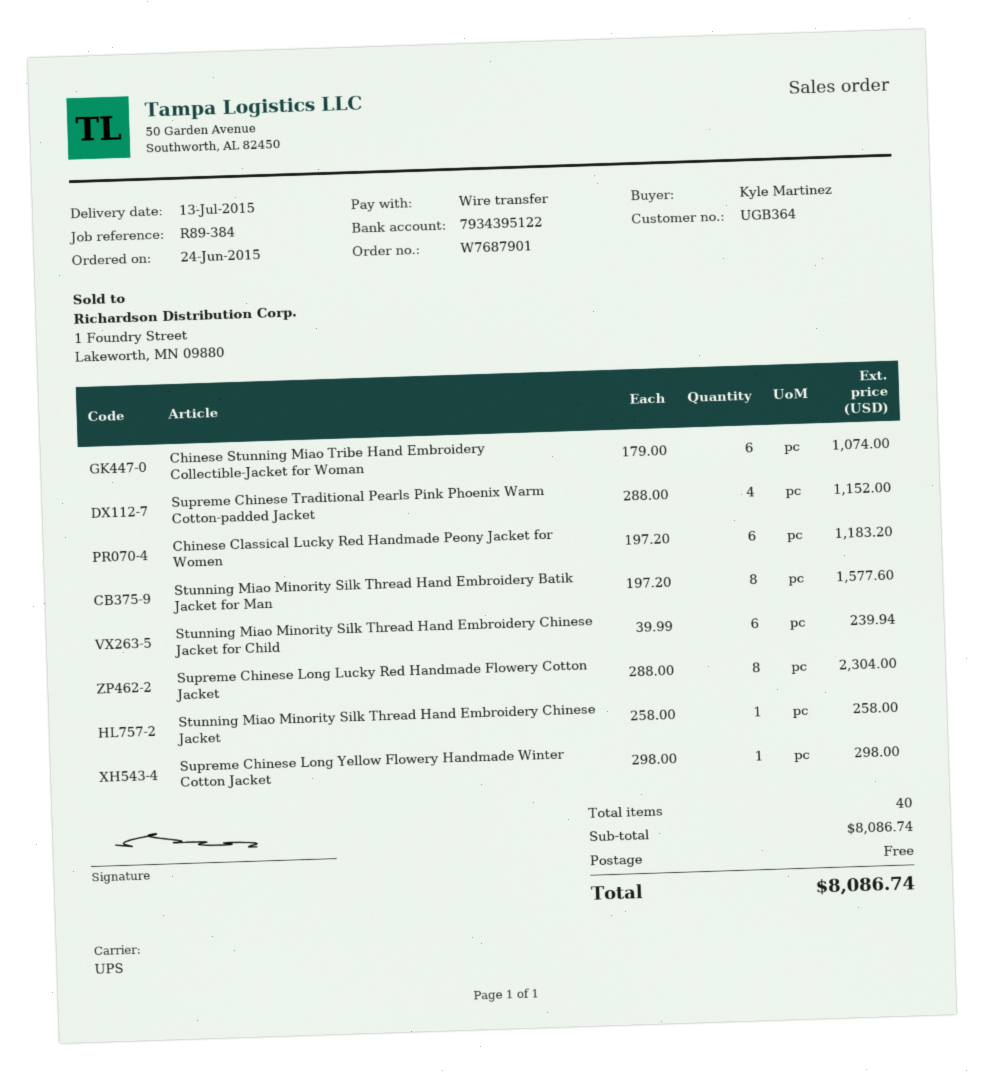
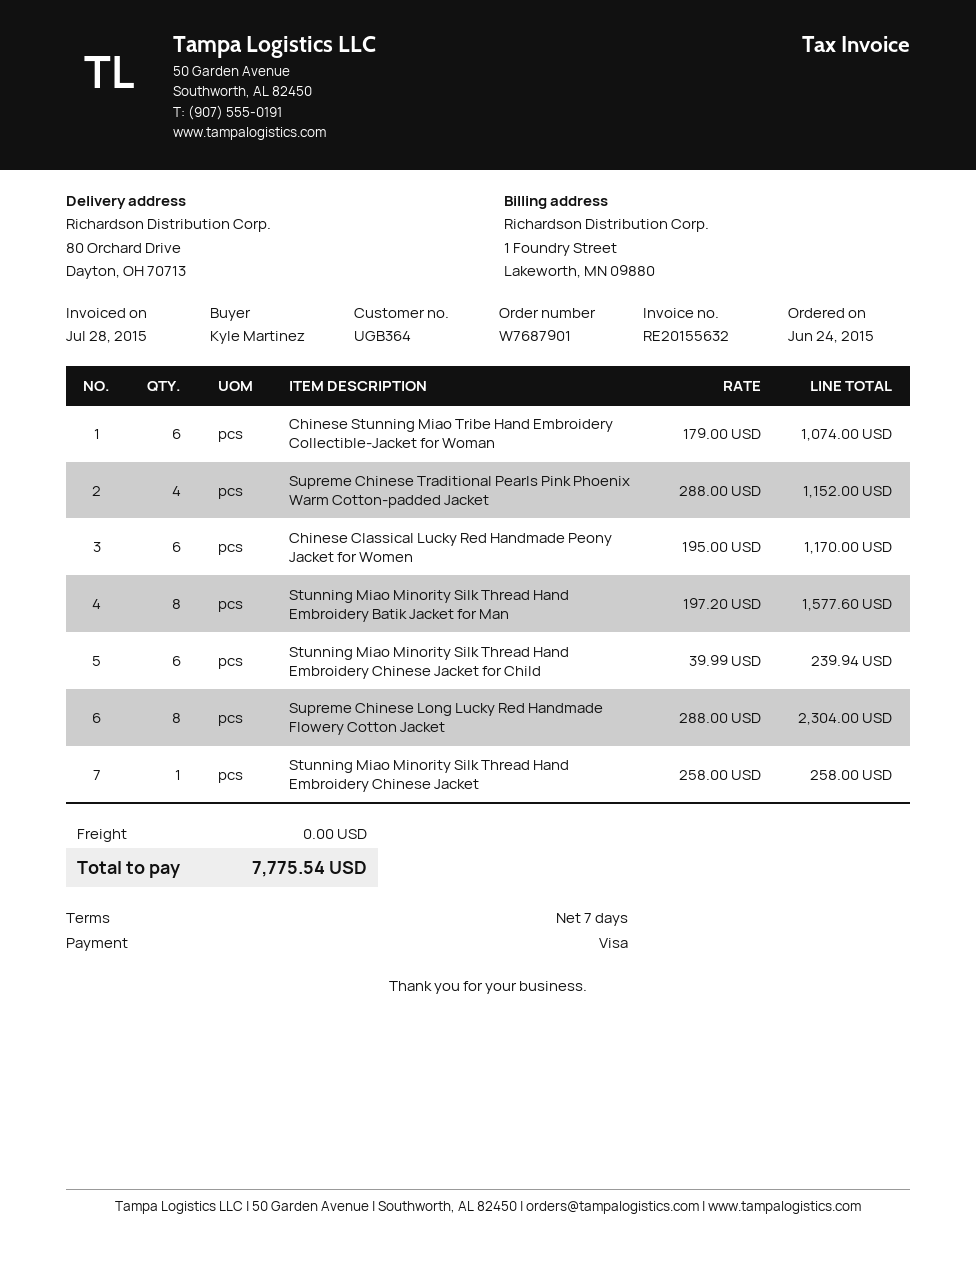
payment method: bank transfer -> Visa
Chinese Classical Lucky Red Handmade Peony Jacket for Women: 6 x 197.20 = 1183.20 -> 6 x 195.00 = 1170.00
Supreme Chinese Long Yellow Flowery Handmade Winter Cotton Jacket: 1 x 298.00 = 298.00 -> none
total: 8086.74 -> 7775.54

